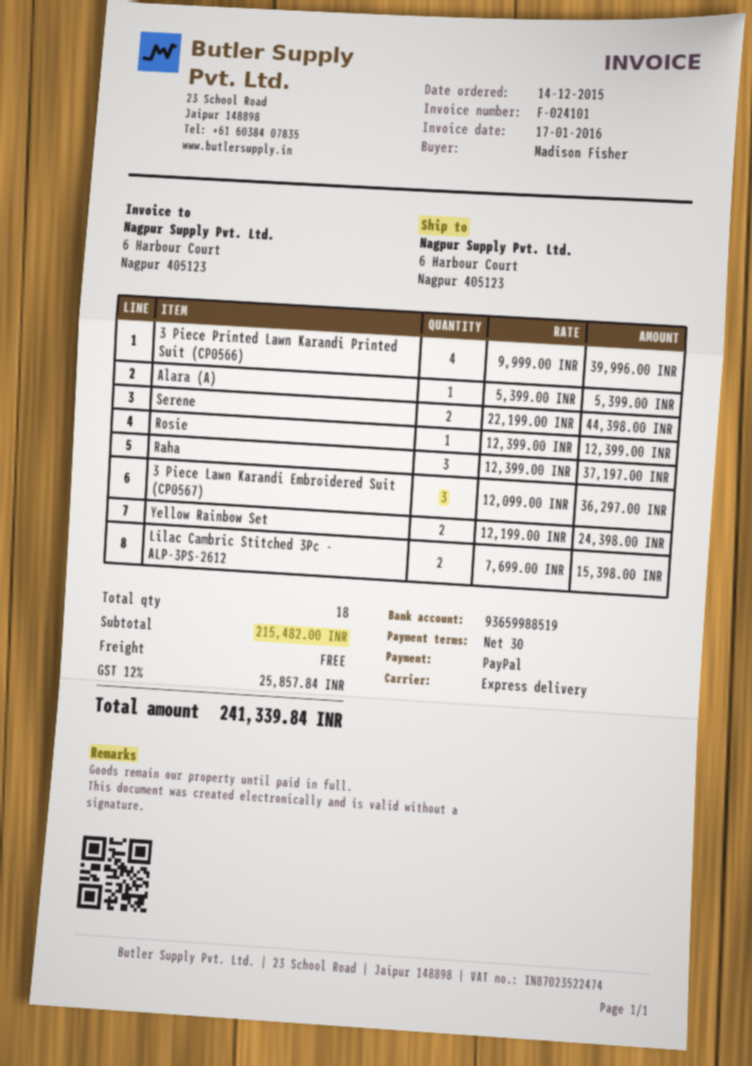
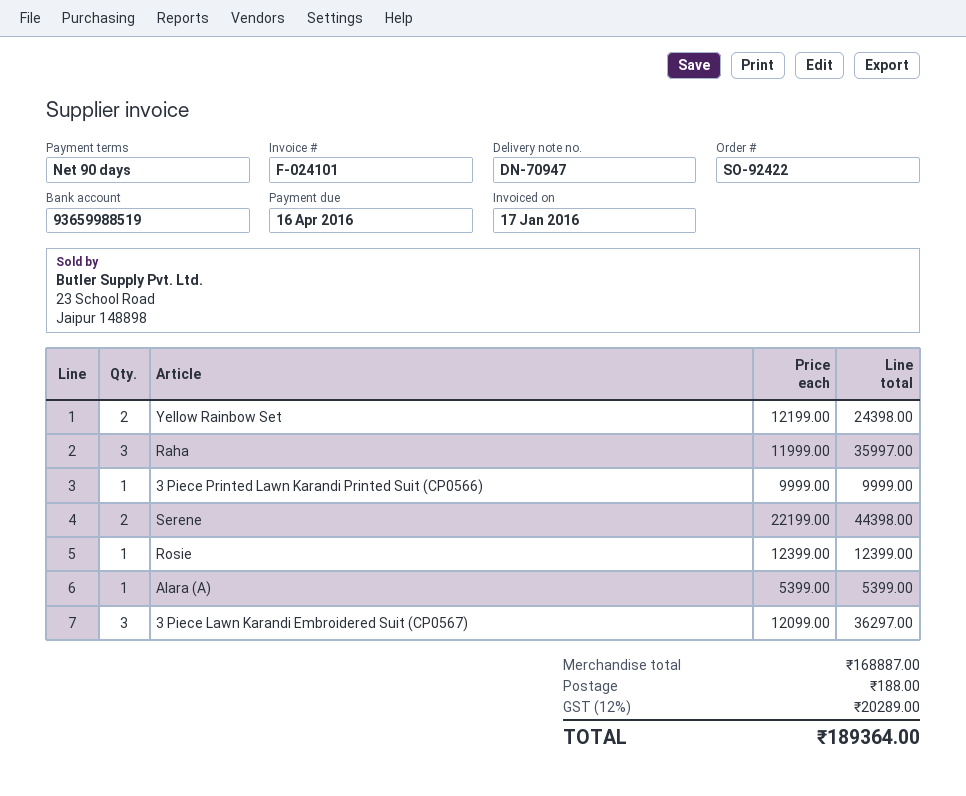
payment terms: 30 days -> 90 days
3 Piece Printed Lawn Karandi Printed Suit (CP0566): 4 x 9999.00 = 39996.00 -> 1 x 9999.00 = 9999.00
Raha: 3 x 12399.00 = 37197.00 -> 3 x 11999.00 = 35997.00
Lilac Cambric Stitched 3Pc - ALP-3PS-2612: 2 x 7699.00 = 15398.00 -> none
subtotal: 215482.00 -> 168887.00
shipping: 0.00 -> 188.00
tax: 12% = 25857.84 -> 12% = 20289.00
total: 241339.84 -> 189364.00

